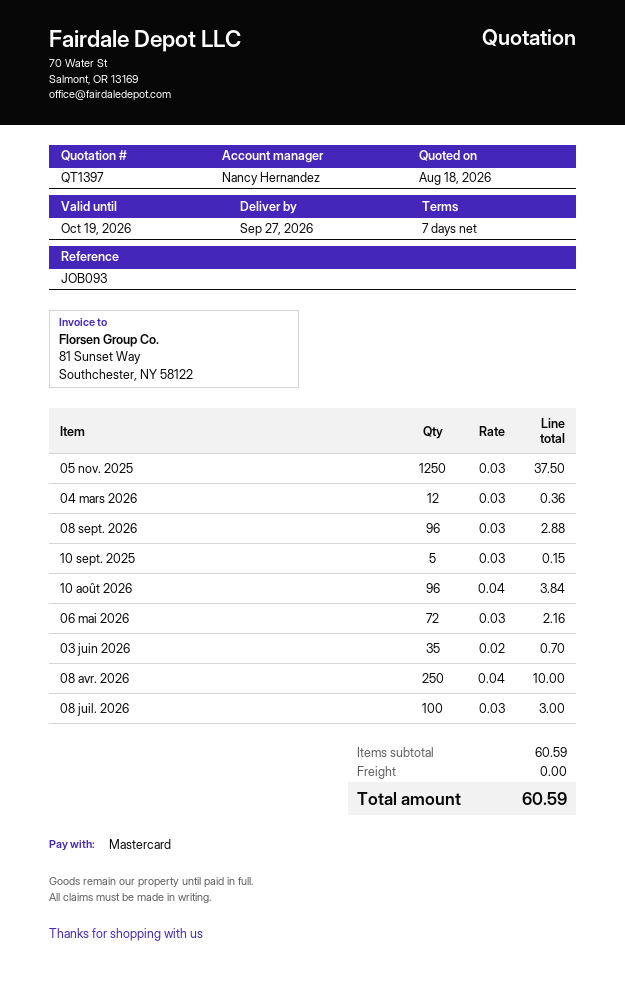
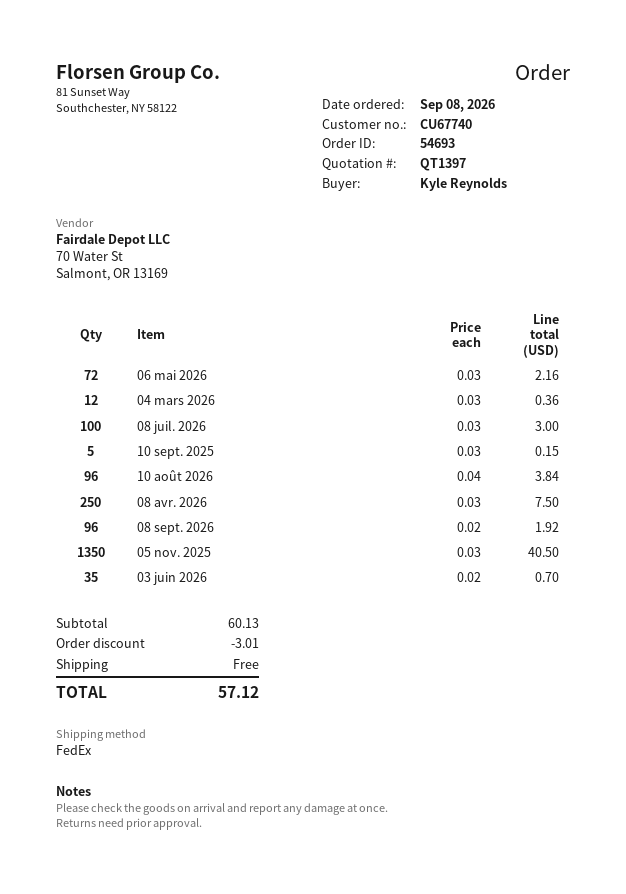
05 nov. 2025: 1250 x 0.03 = 37.50 -> 1350 x 0.03 = 40.50
08 sept. 2026: 96 x 0.03 = 2.88 -> 96 x 0.02 = 1.92
08 avr. 2026: 250 x 0.04 = 10.00 -> 250 x 0.03 = 7.50
subtotal: 60.59 -> 60.13
discount: none -> 3.01
total: 60.59 -> 57.12

